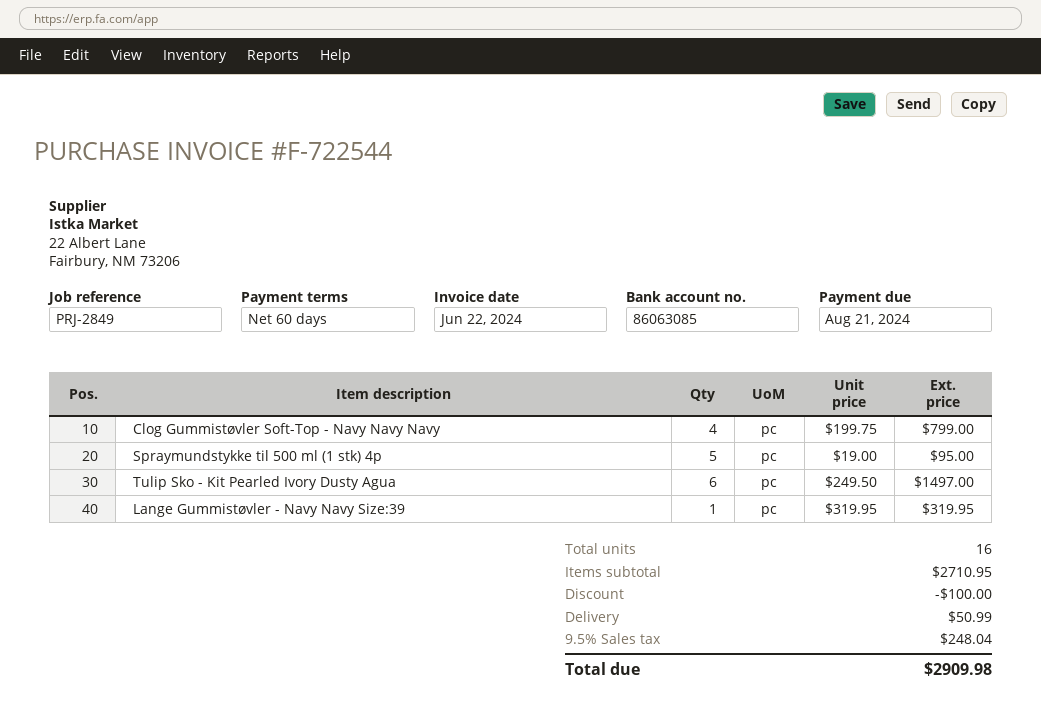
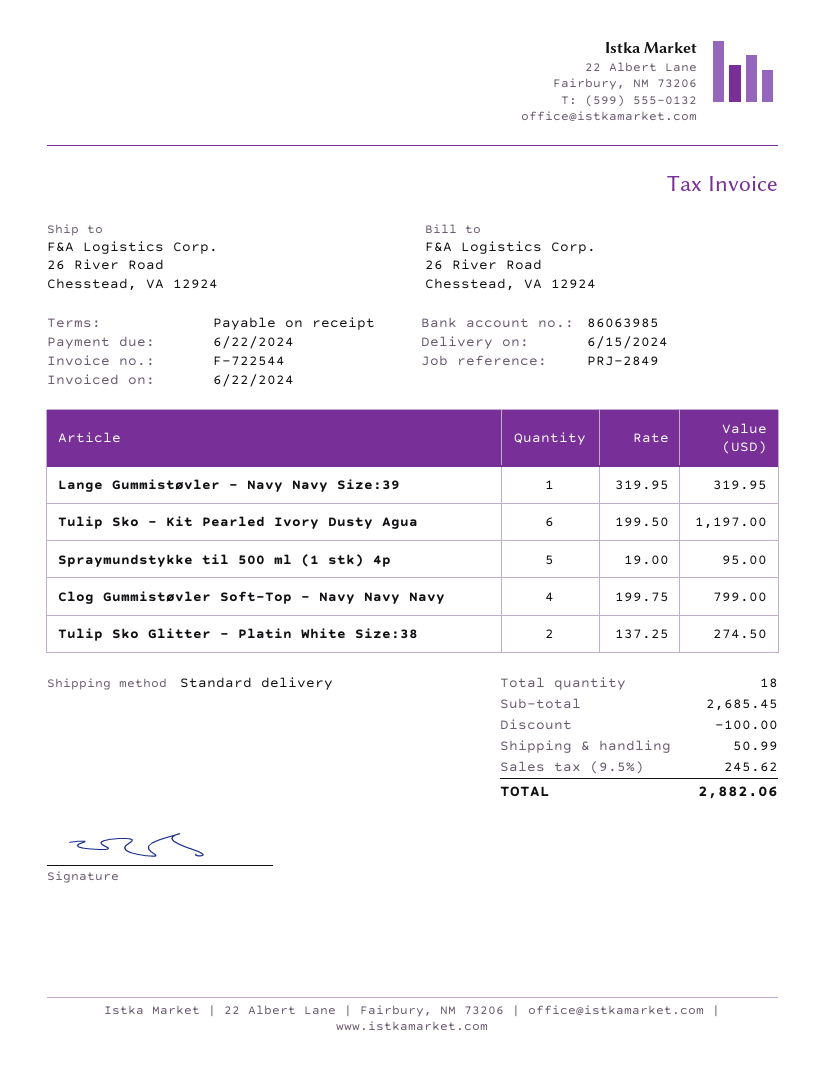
payment terms: 60 days -> on receipt
due date: 2024-08-21 -> 2024-06-22
bank account: 86063085 -> 86063985
Tulip Sko - Kit Pearled Ivory Dusty Agua: 6 x 249.50 = 1497.00 -> 6 x 199.50 = 1197.00
Tulip Sko Glitter - Platin White Size:38: none -> 2 x 137.25 = 274.50
total quantity: 16 -> 18
subtotal: 2710.95 -> 2685.45
tax: 9.5% = 248.04 -> 9.5% = 245.62
total: 2909.98 -> 2882.06

